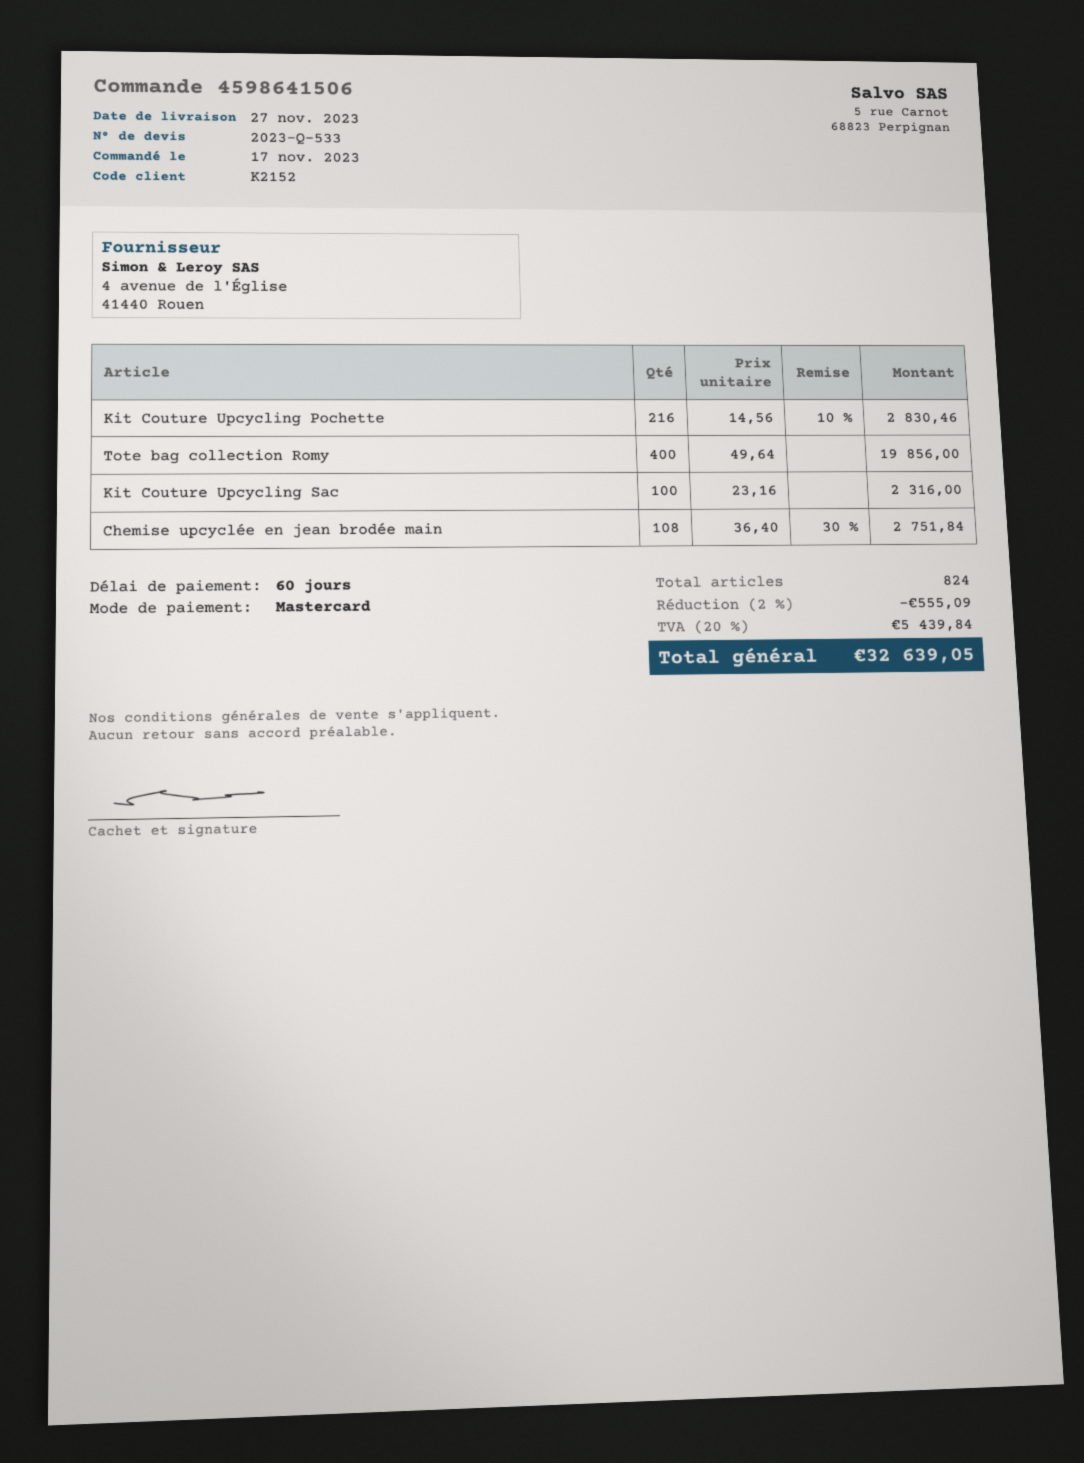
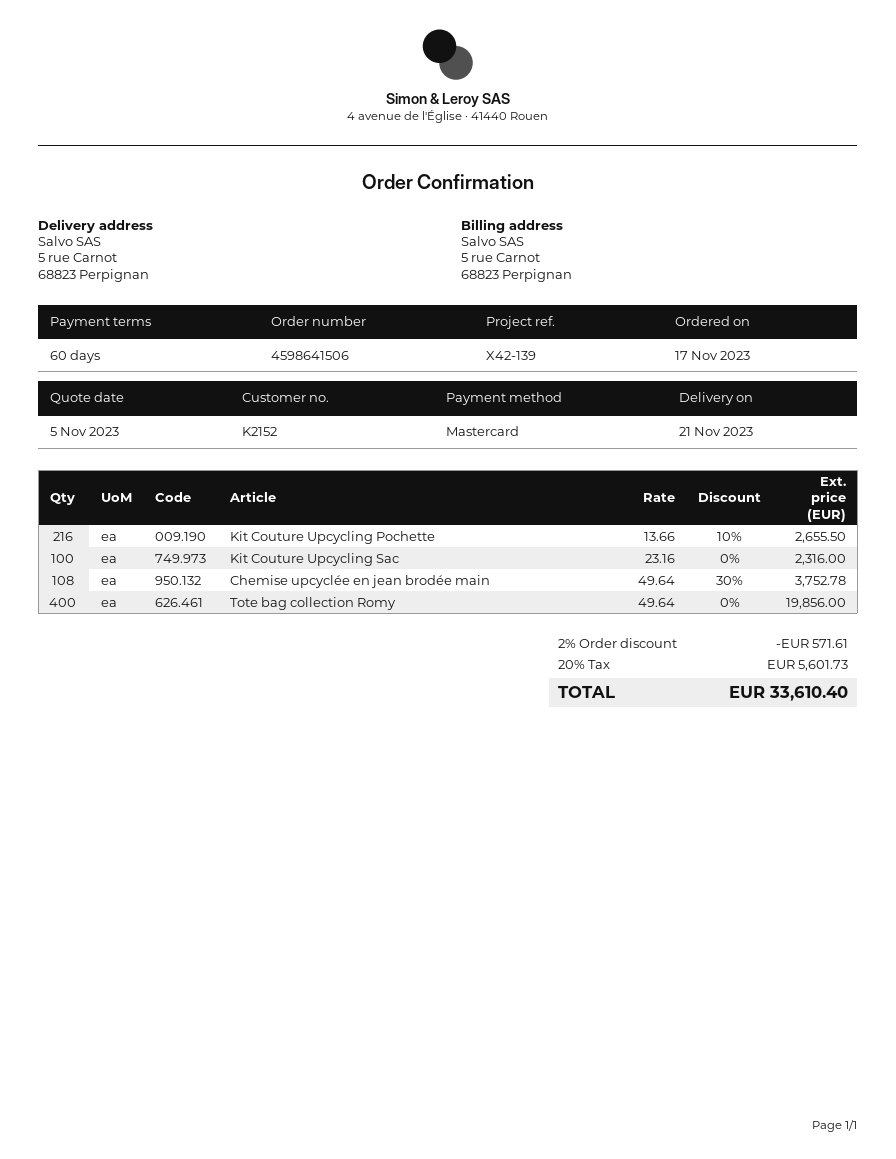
delivery date: 2023-11-27 -> 2023-11-21
Kit Couture Upcycling Pochette: 216 x 14.56 - 10% = 2830.46 -> 216 x 13.66 - 10% = 2655.50
Chemise upcyclée en jean brodée main: 108 x 36.40 - 30% = 2751.84 -> 108 x 49.64 - 30% = 3752.78
discount: 2% = 555.09 -> 2% = 571.61
tax: 20% = 5439.84 -> 20% = 5601.73
total: 32639.05 -> 33610.40

